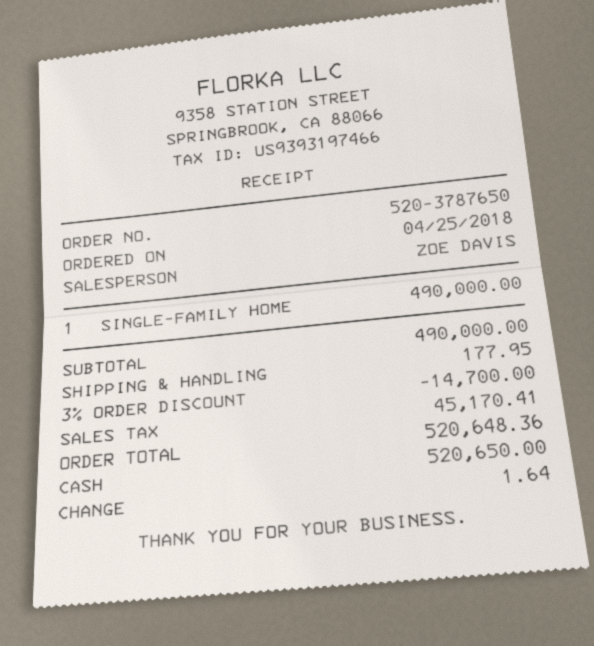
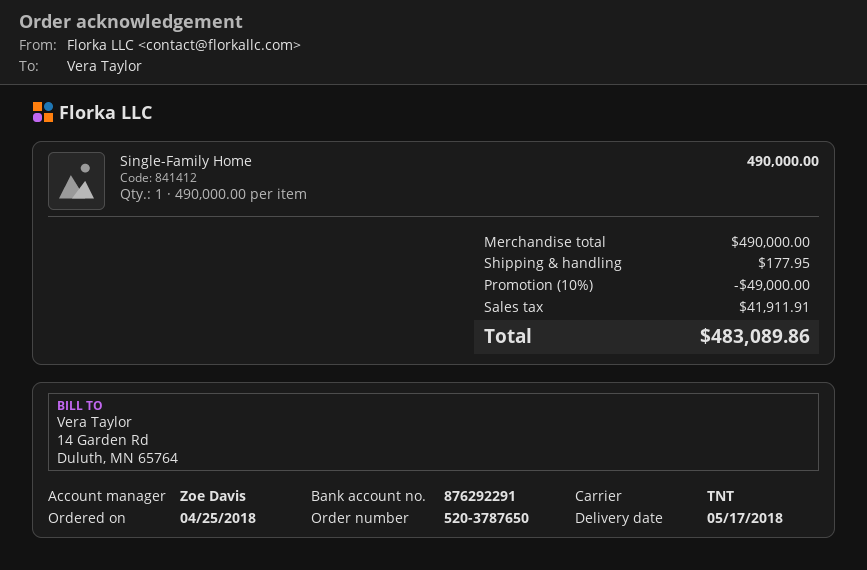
discount: 3% = 14700.00 -> 10% = 49000.00
tax: 45170.41 -> 41911.91
total: 520648.36 -> 483089.86

